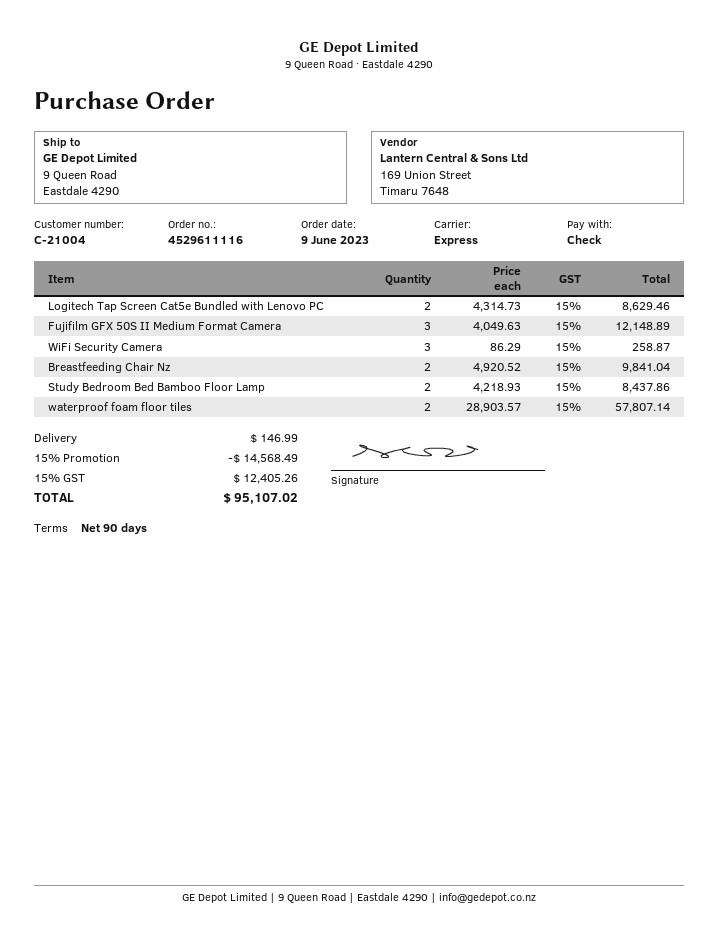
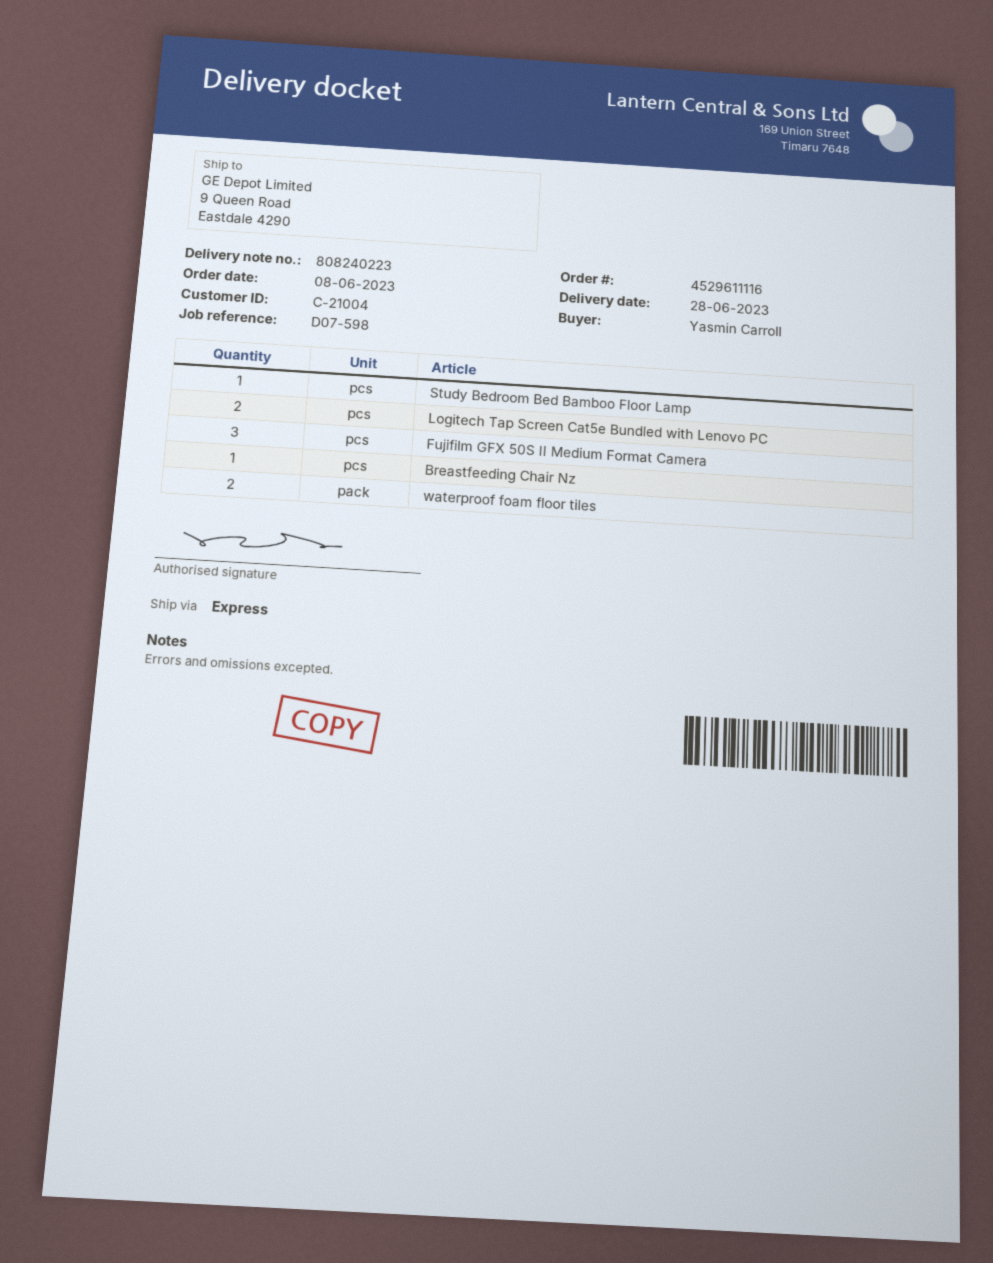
order date: 2023-06-09 -> 2023-06-08
WiFi Security Camera: 3 -> none
Breastfeeding Chair Nz: 2 -> 1
Study Bedroom Bed Bamboo Floor Lamp: 2 -> 1

